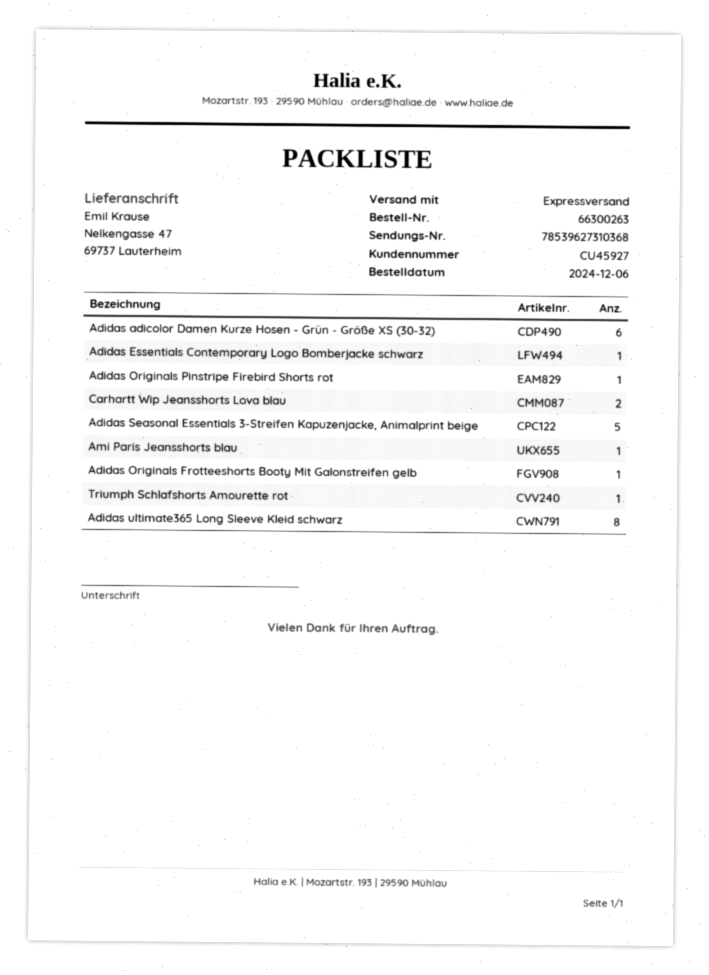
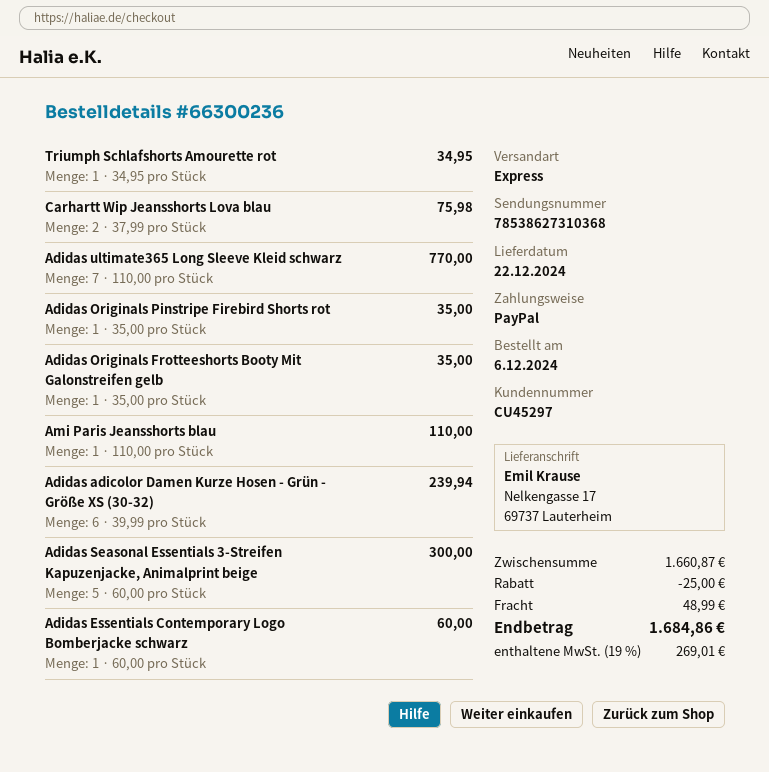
order number: 66300263 -> 66300236
customer number: CU45927 -> CU45297
tracking number: 78539627310368 -> 78538627310368
ship to: Nelkengasse 47, 69737 Lauterheim -> Nelkengasse 17, 69737 Lauterheim
Adidas ultimate365 Long Sleeve Kleid schwarz: 8 -> 7

